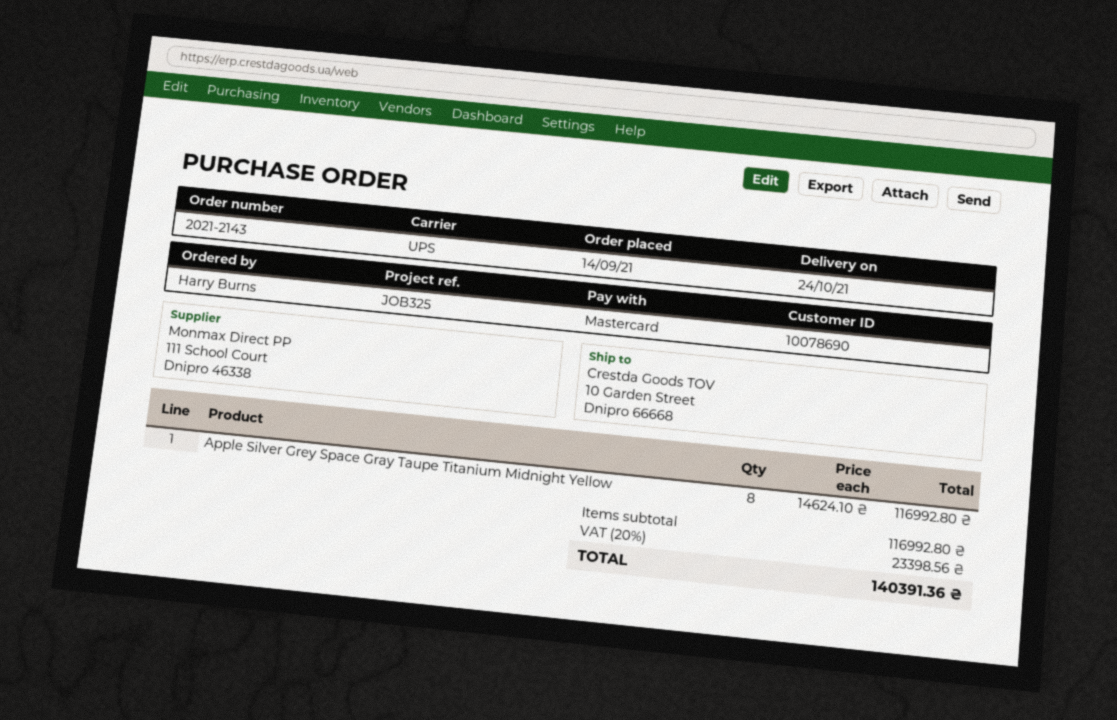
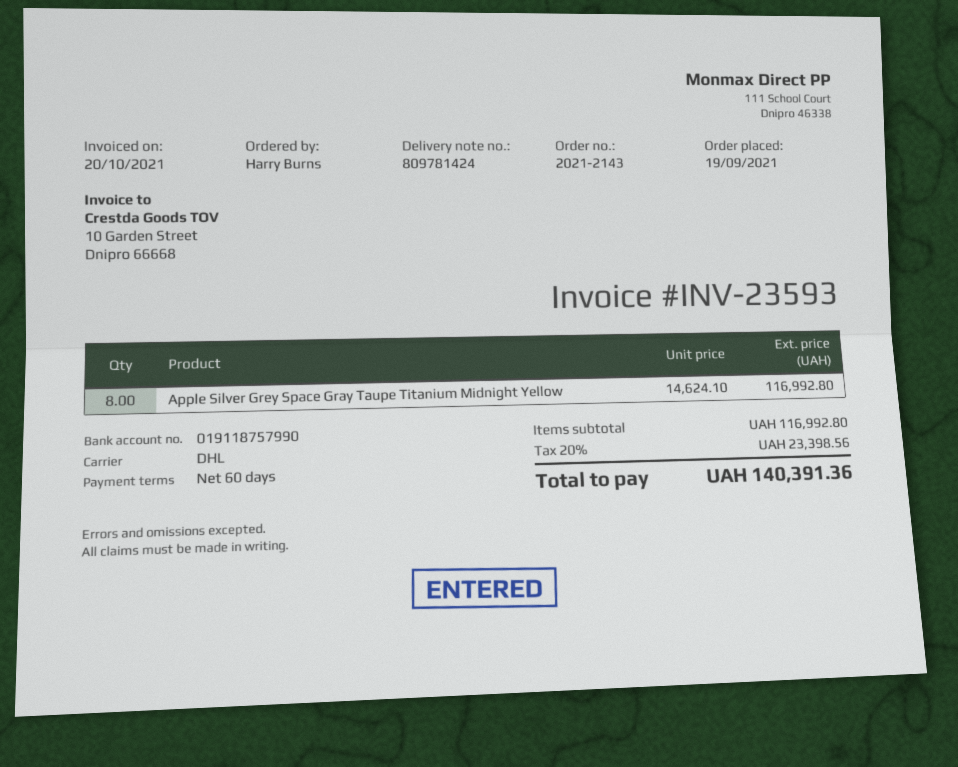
order date: 2021-09-14 -> 2021-09-19
shipping method: UPS -> DHL

